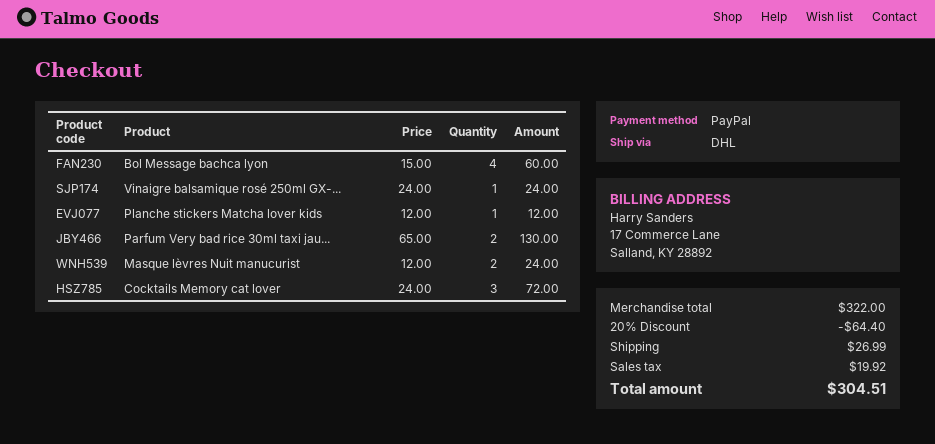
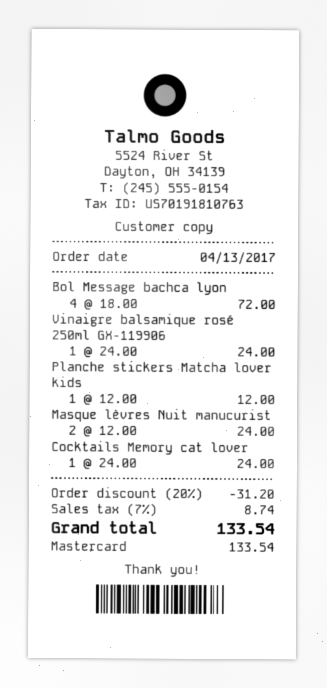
payment method: PayPal -> Mastercard
Bol Message bachca lyon: 4 x 15.00 = 60.00 -> 4 x 18.00 = 72.00
Parfum Very bad rice 30ml taxi jau...: 2 x 65.00 = 130.00 -> none
Cocktails Memory cat lover: 3 x 24.00 = 72.00 -> 1 x 24.00 = 24.00
discount: 20% = 64.40 -> 20% = 31.20
shipping: 26.99 -> none
tax: 19.92 -> 8.74
total: 304.51 -> 133.54

